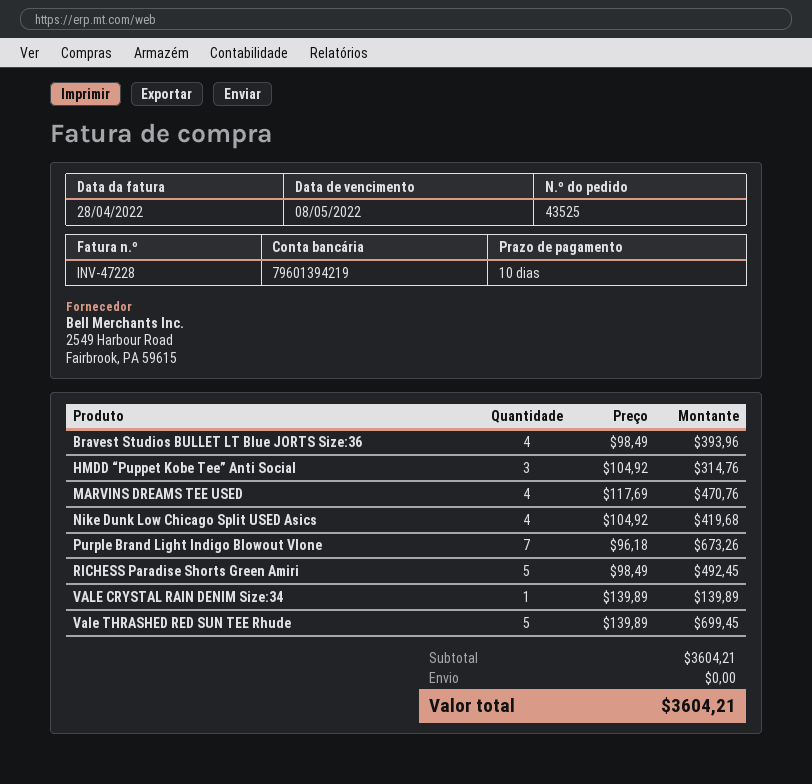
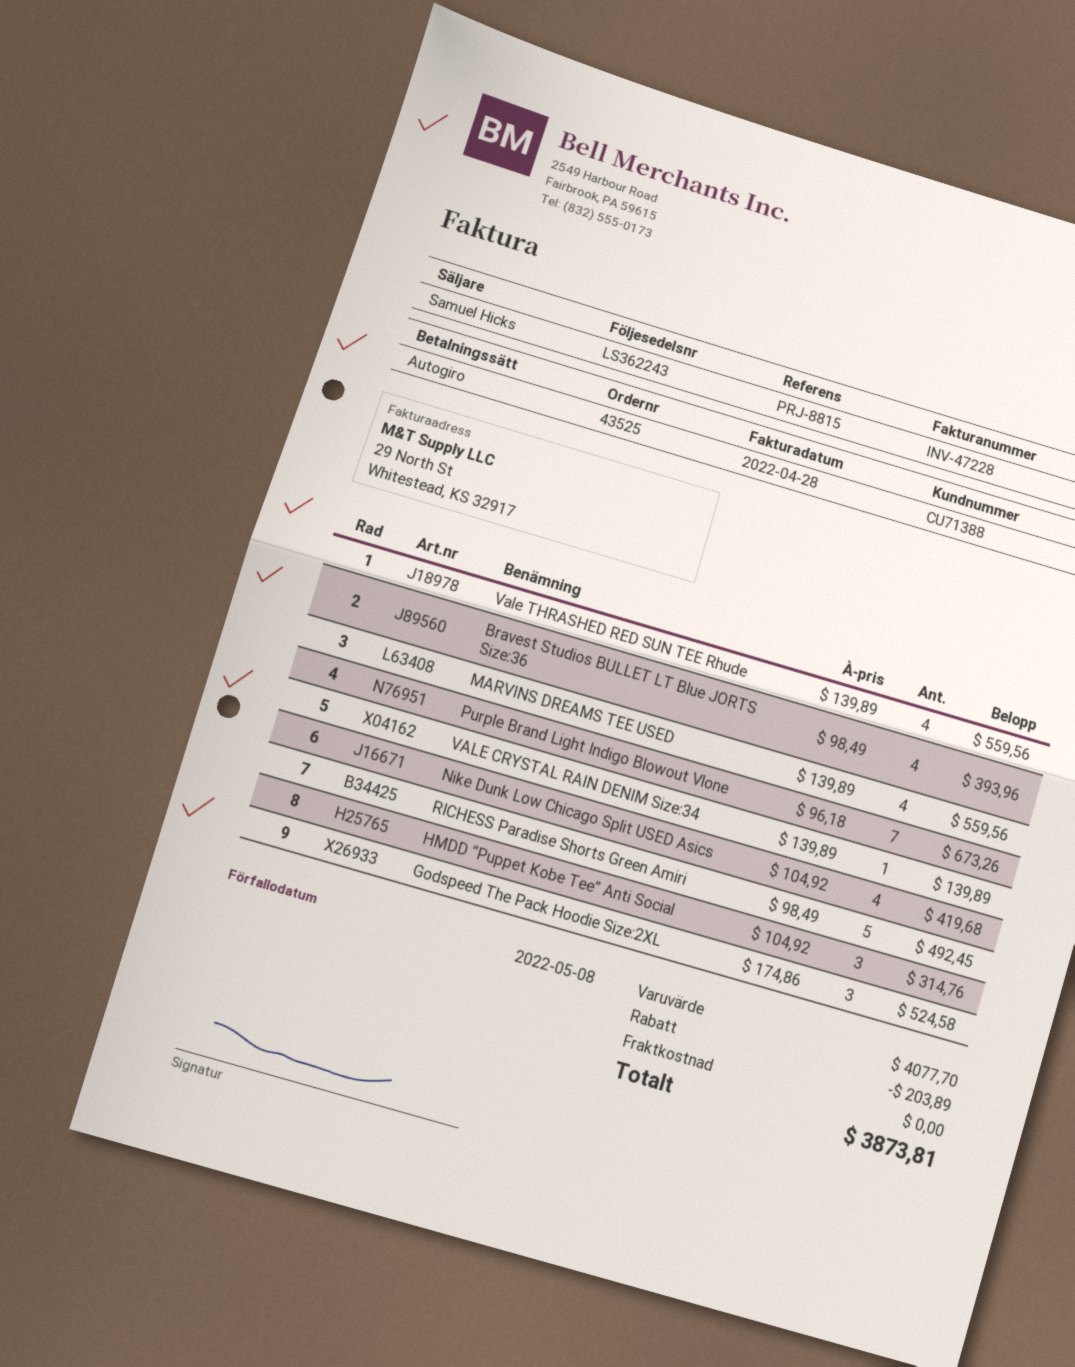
MARVINS DREAMS TEE USED: 4 x 117.69 = 470.76 -> 4 x 139.89 = 559.56
Vale THRASHED RED SUN TEE Rhude: 5 x 139.89 = 699.45 -> 4 x 139.89 = 559.56
Godspeed The Pack Hoodie Size:2XL: none -> 3 x 174.86 = 524.58
subtotal: 3604.21 -> 4077.70
discount: none -> 203.89
total: 3604.21 -> 3873.81

